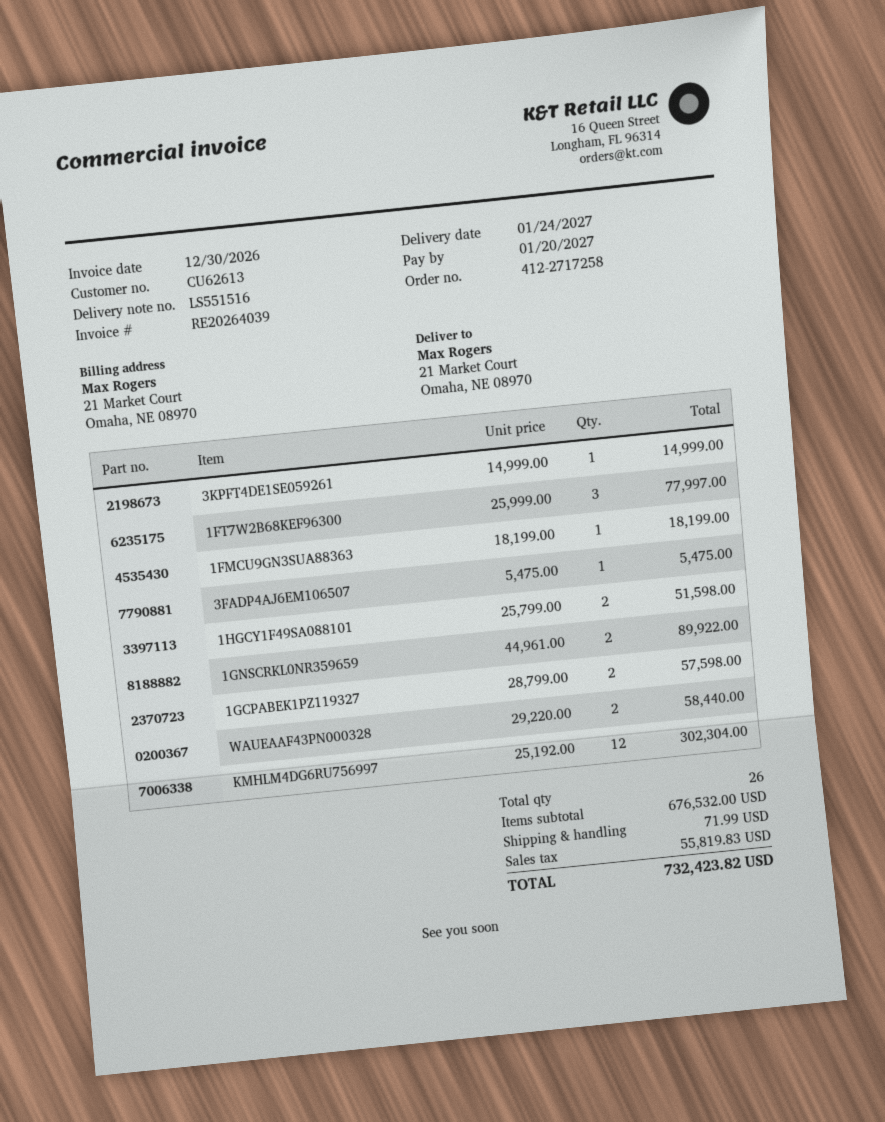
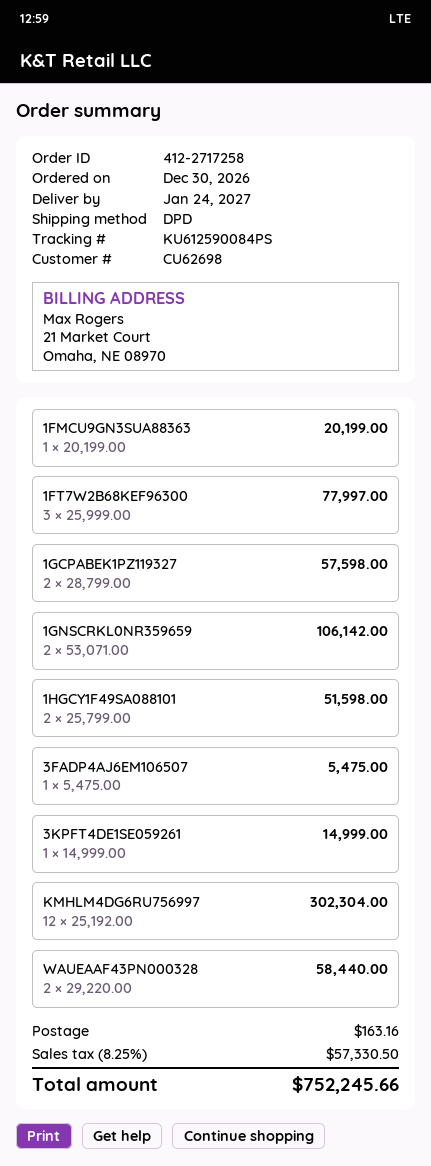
customer number: CU62613 -> CU62698
1FMCU9GN3SUA88363: 1 x 18199.00 = 18199.00 -> 1 x 20199.00 = 20199.00
1GNSCRKL0NR359659: 2 x 44961.00 = 89922.00 -> 2 x 53071.00 = 106142.00
shipping: 71.99 -> 163.16
tax: 55819.83 -> 57330.50
total: 732423.82 -> 752245.66

